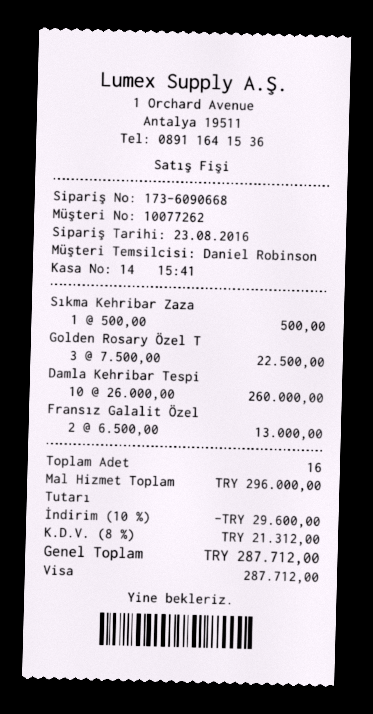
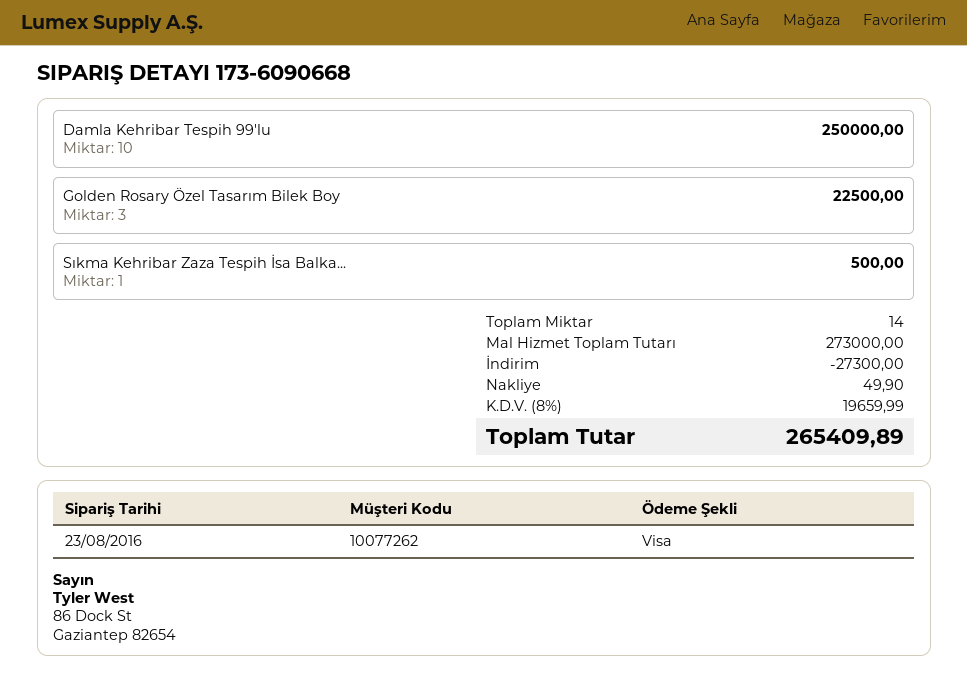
Damla Kehribar Tespi: 10 for 260000.00 -> 10 for 250000.00
Fransız Galalit Özel: 2 for 13000.00 -> none
total quantity: 16 -> 14
subtotal: 296000.00 -> 273000.00
discount: 29600.00 -> 27300.00
shipping: none -> 49.90
tax: 8% = 21312.00 -> 8% = 19659.99
total: 287712.00 -> 265409.89

